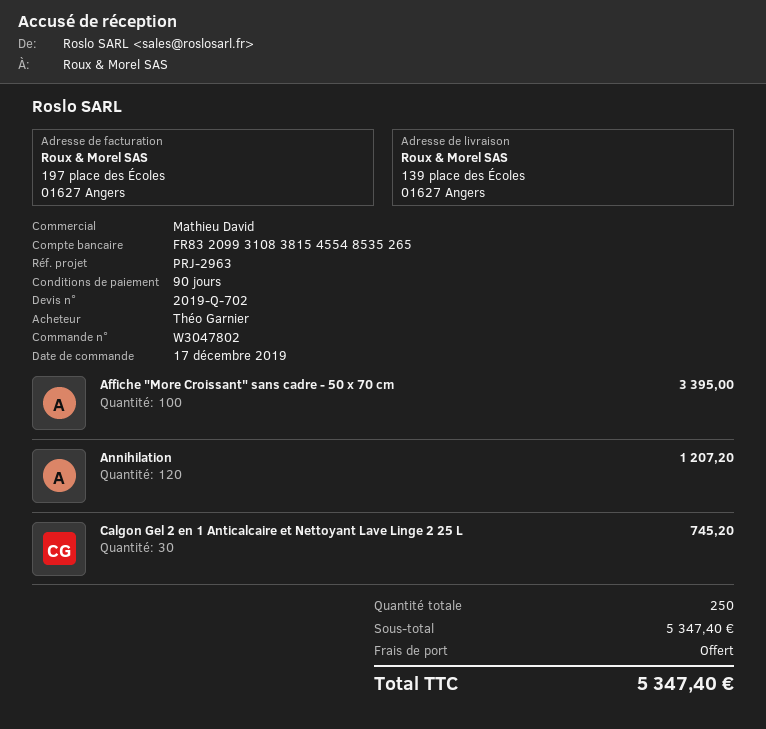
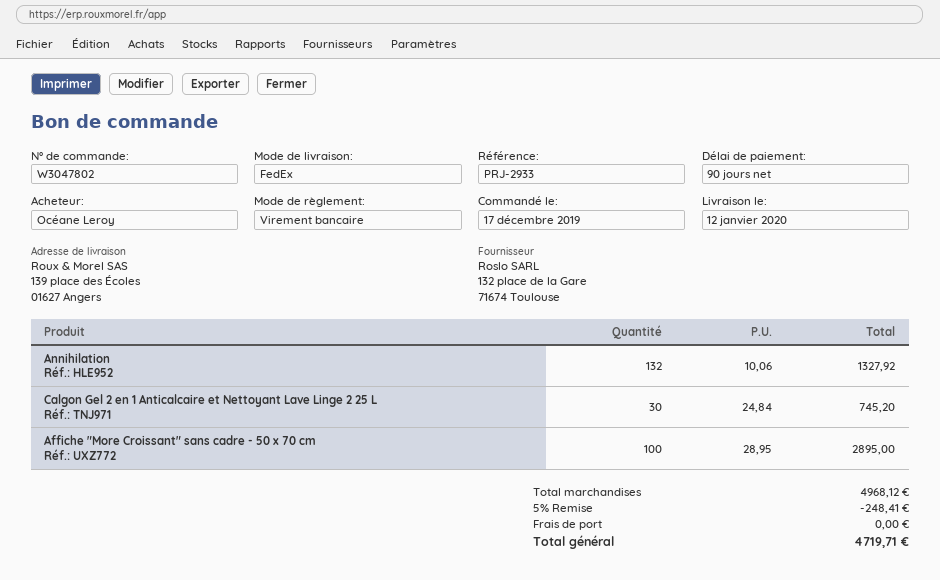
reference: PRJ-2963 -> PRJ-2933
ordered by: Théo Garnier -> Océane Leroy
Affiche "More Croissant" sans cadre - 50 x 70 cm: 100 for 3395.00 -> 100 for 2895.00
Annihilation: 120 for 1207.20 -> 132 for 1327.92
subtotal: 5347.40 -> 4968.12
discount: none -> 5% = 248.41
total: 5347.40 -> 4719.71

